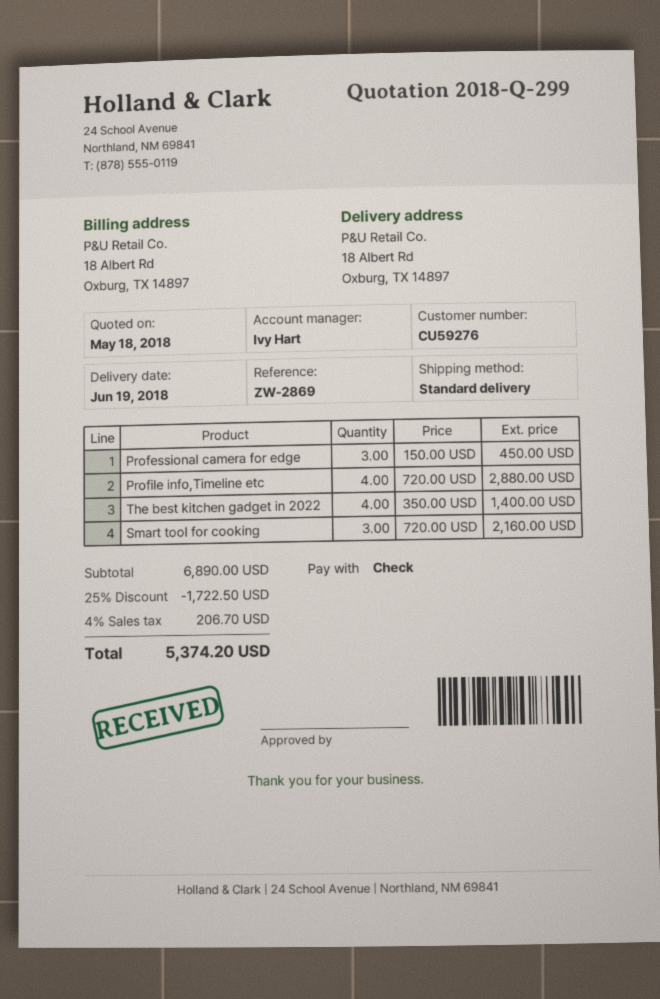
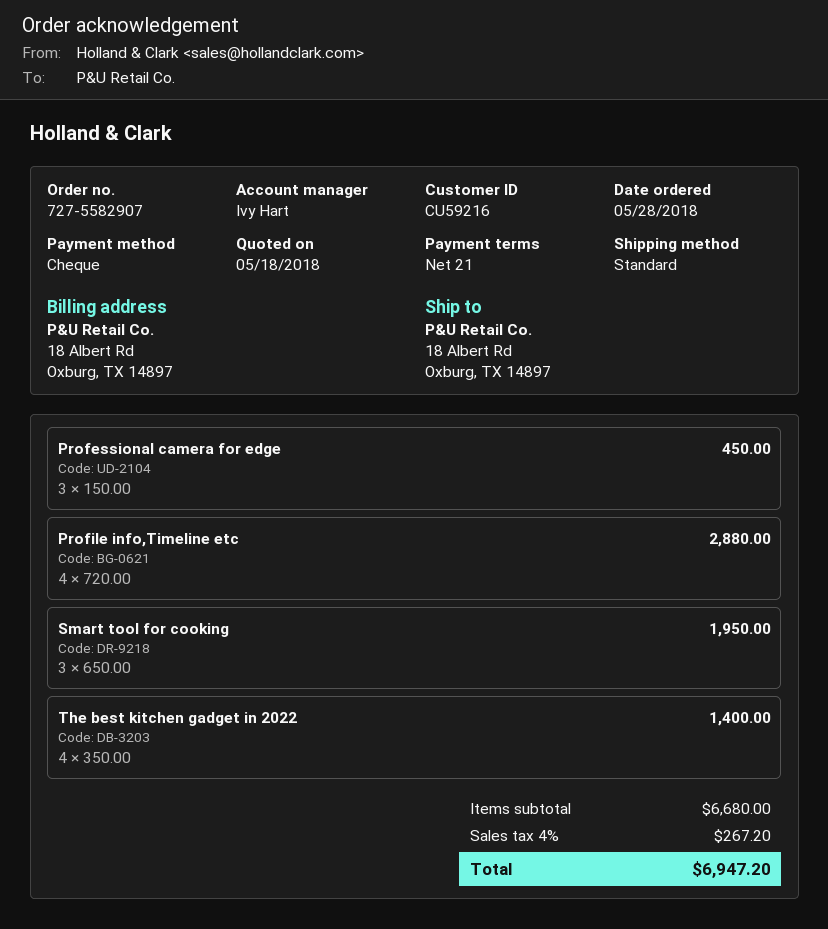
customer number: CU59276 -> CU59216
Smart tool for cooking: 3 x 720.00 = 2160.00 -> 3 x 650.00 = 1950.00
subtotal: 6890.00 -> 6680.00
discount: 25% = 1722.50 -> none
tax: 4% = 206.70 -> 4% = 267.20
total: 5374.20 -> 6947.20

